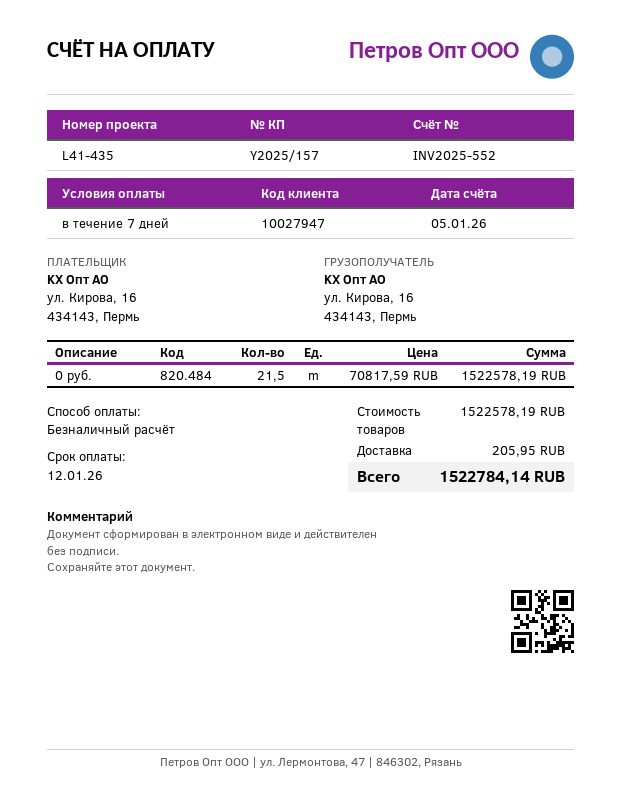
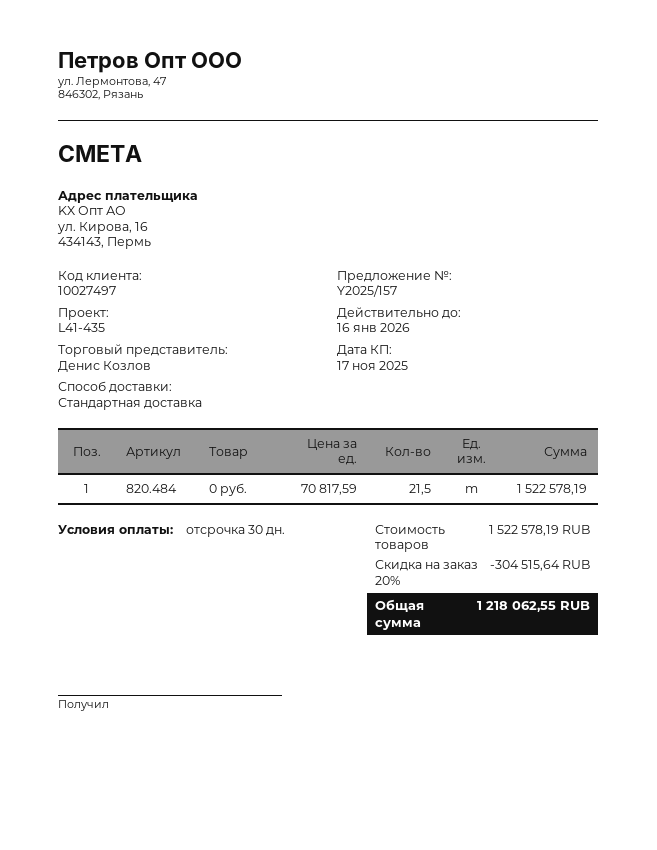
payment terms: 7 days -> 30 days
customer number: 10027947 -> 10027497
discount: none -> 20% = 304515.64
shipping: 205.95 -> none
total: 1522784.14 -> 1218062.55

